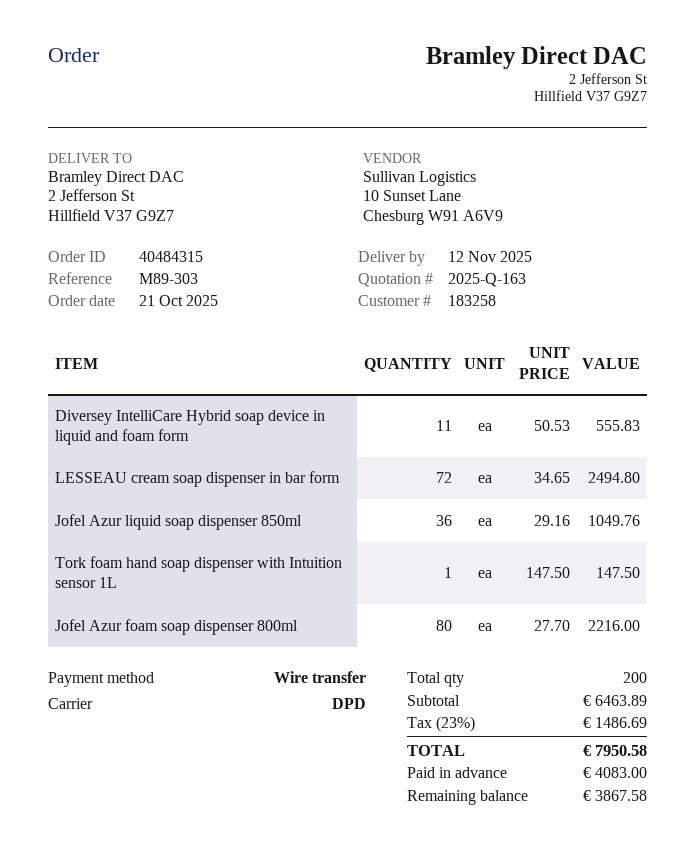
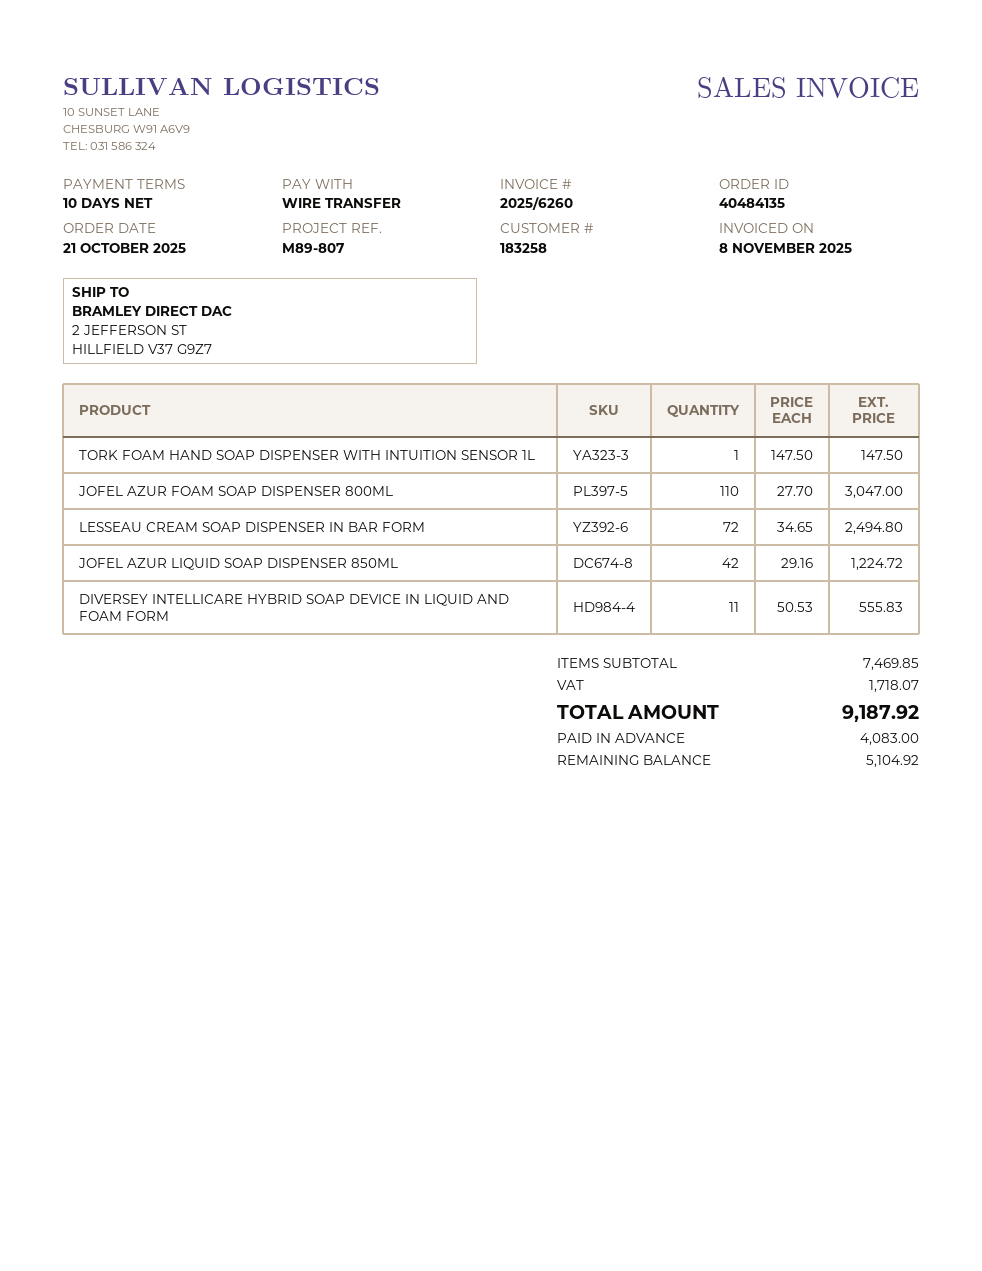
order number: 40484315 -> 40484135
reference: M89-303 -> M89-807
Jofel Azur liquid soap dispenser 850ml: 36 x 29.16 = 1049.76 -> 42 x 29.16 = 1224.72
Jofel Azur foam soap dispenser 800ml: 80 x 27.70 = 2216.00 -> 110 x 27.70 = 3047.00
subtotal: 6463.89 -> 7469.85
tax: 1486.69 -> 1718.07
total: 7950.58 -> 9187.92
balance: 3867.58 -> 5104.92

